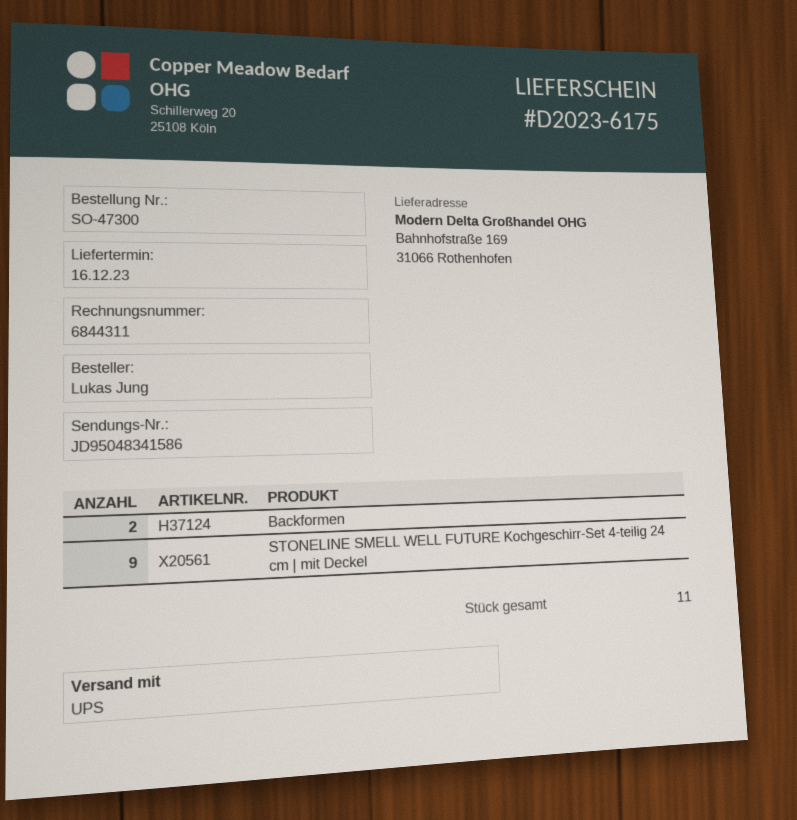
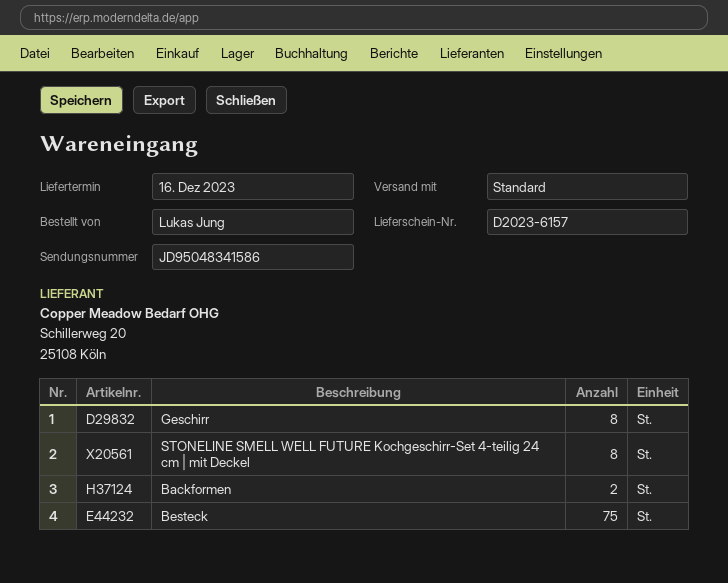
delivery note number: D2023-6175 -> D2023-6157
shipping method: UPS -> standard
STONELINE SMELL WELL FUTURE Kochgeschirr-Set 4-teilig 24 cm | mit Deckel: 9 -> 8
Geschirr: none -> 8
Besteck: none -> 75

